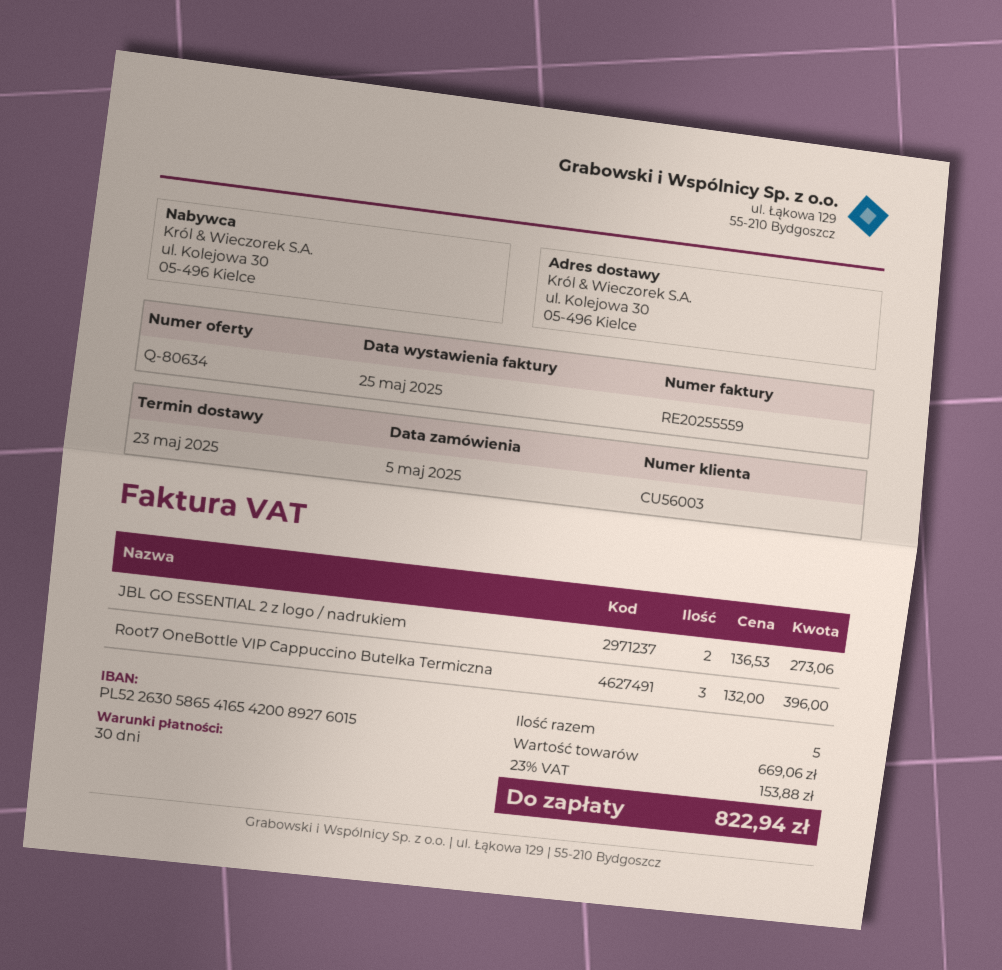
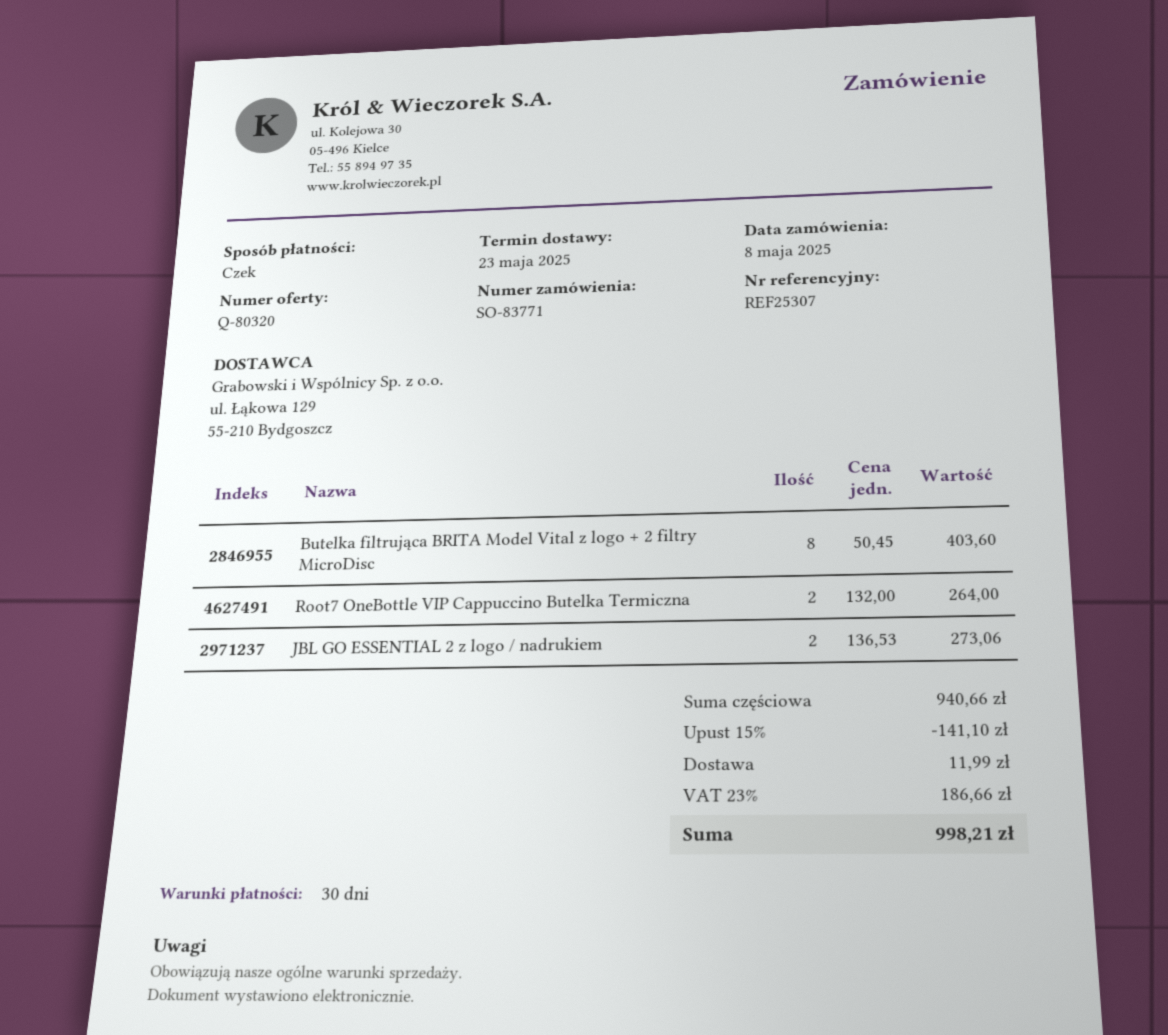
quote number: Q-80634 -> Q-80320
order date: 2025-05-05 -> 2025-05-08
Root7 OneBottle VIP Cappuccino Butelka Termiczna: 3 x 132.00 = 396.00 -> 2 x 132.00 = 264.00
Butelka filtrująca BRITA Model Vital z logo + 2 filtry MicroDisc: none -> 8 x 50.45 = 403.60
subtotal: 669.06 -> 940.66
discount: none -> 15% = 141.10
shipping: none -> 11.99
tax: 23% = 153.88 -> 23% = 186.66
total: 822.94 -> 998.21

